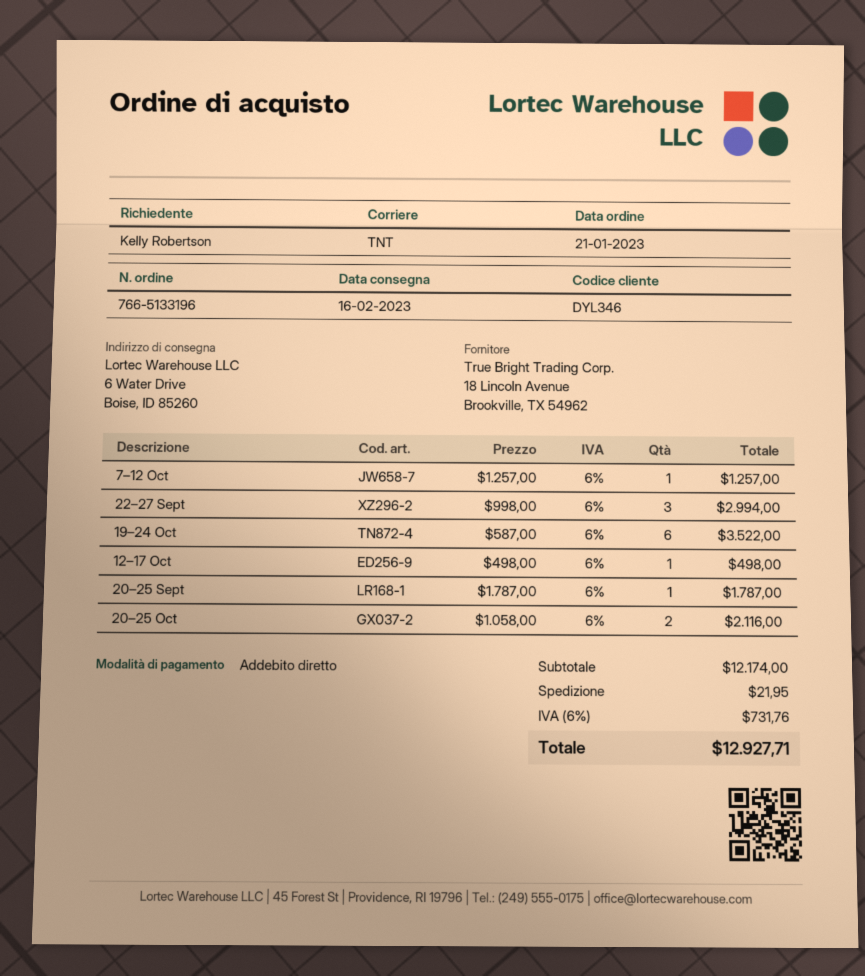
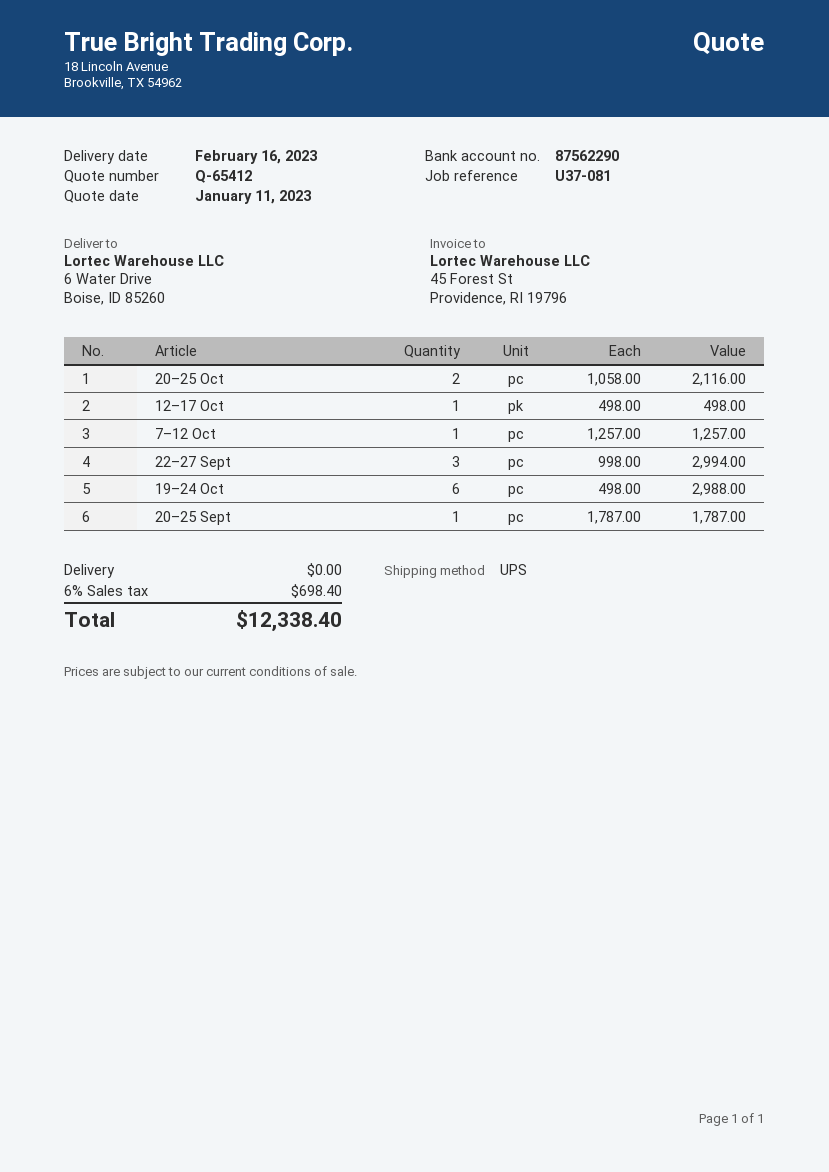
shipping method: TNT -> UPS
19–24 Oct: 6 x 587.00 = 3522.00 -> 6 x 498.00 = 2988.00
shipping: 21.95 -> 0.00
tax: 6% = 731.76 -> 6% = 698.40
total: 12927.71 -> 12338.40

